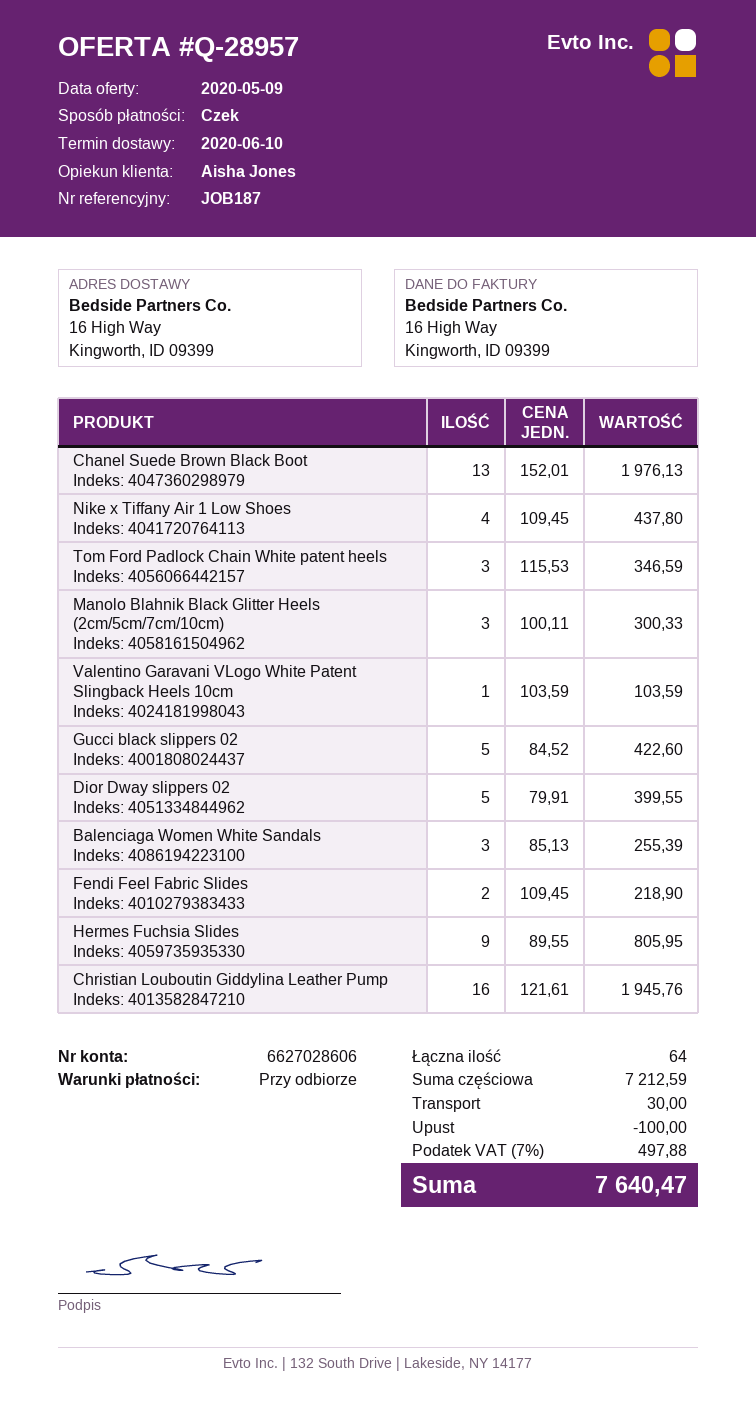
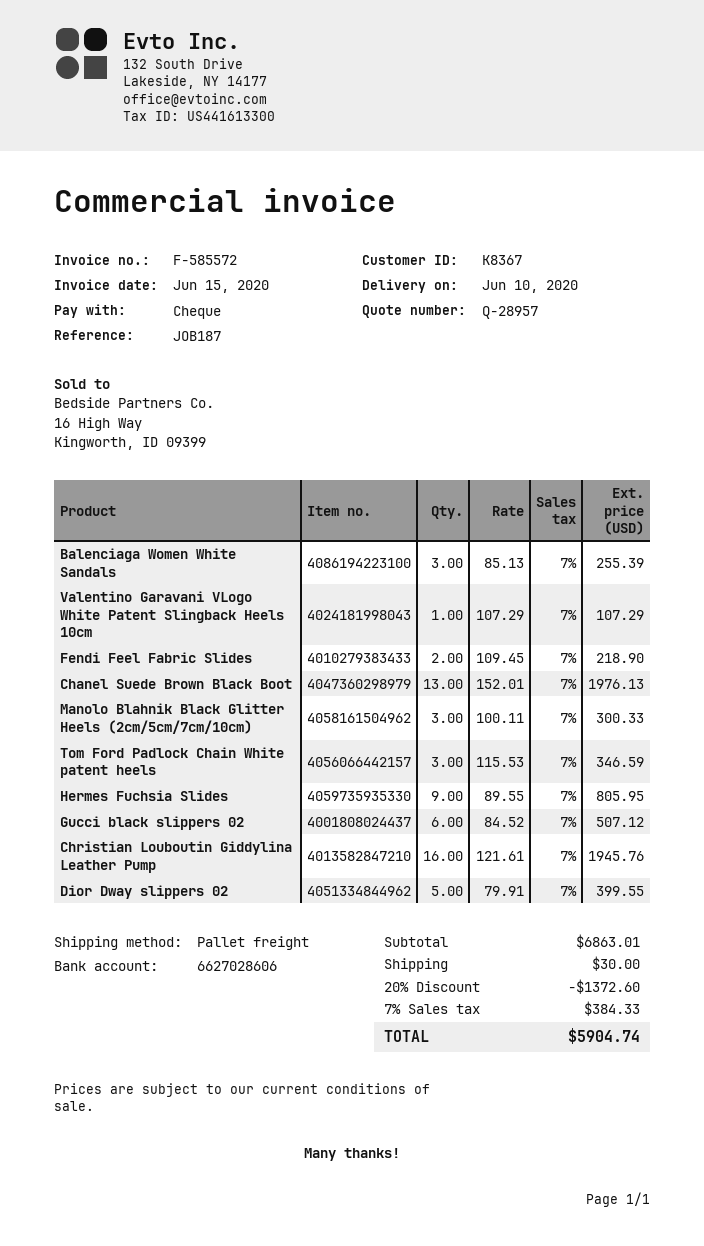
Nike x Tiffany Air 1 Low Shoes: 4 x 109.45 = 437.80 -> none
Valentino Garavani VLogo White Patent Slingback Heels 10cm: 1 x 103.59 = 103.59 -> 1 x 107.29 = 107.29
Gucci black slippers 02: 5 x 84.52 = 422.60 -> 6 x 84.52 = 507.12
subtotal: 7212.59 -> 6863.01
discount: 100.00 -> 1372.60
tax: 7% = 497.88 -> 7% = 384.33
total: 7640.47 -> 5904.74

